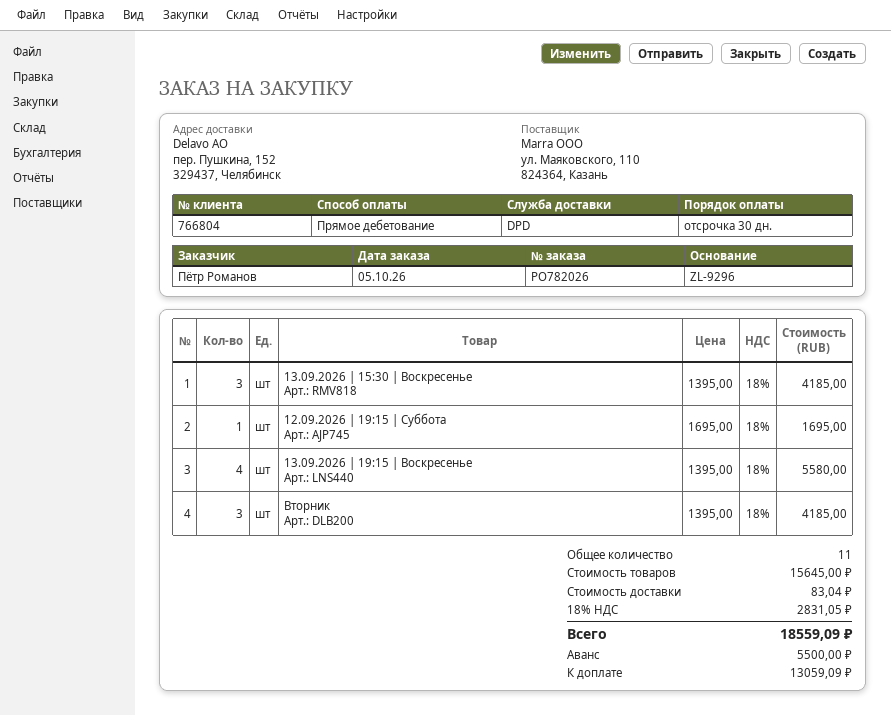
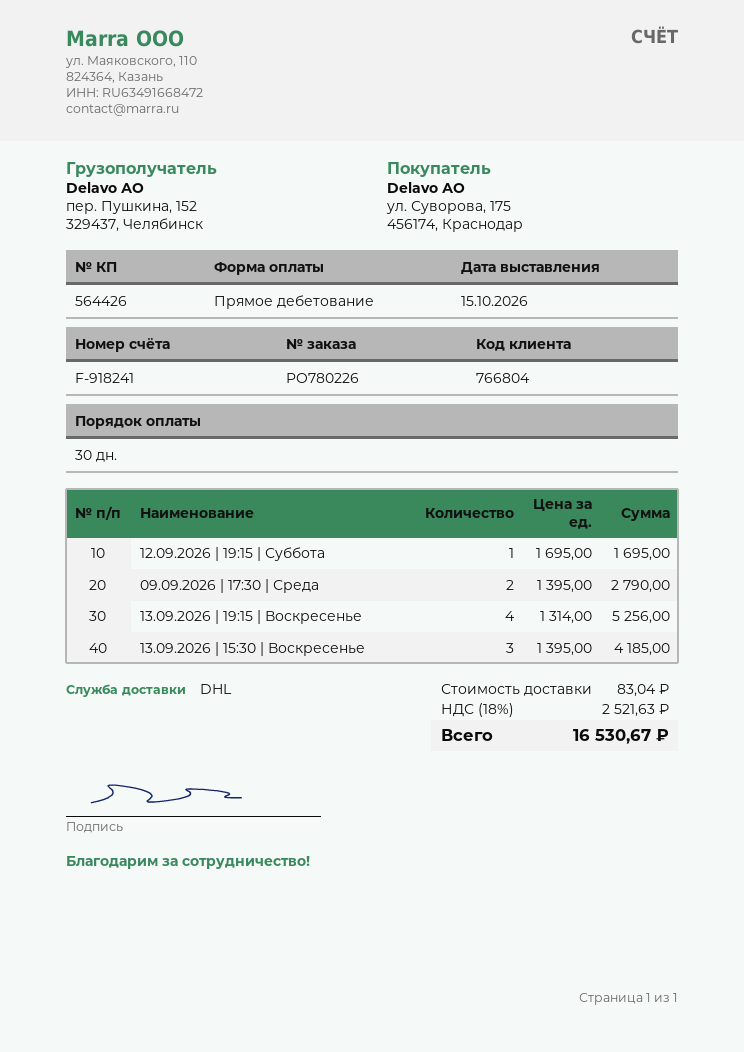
order number: PO782026 -> PO780226
shipping method: DPD -> DHL
13.09.2026 | 19:15 | Воскресенье: 4 x 1395.00 = 5580.00 -> 4 x 1314.00 = 5256.00
Вторник: 3 x 1395.00 = 4185.00 -> none
09.09.2026 | 17:30 | Среда: none -> 2 x 1395.00 = 2790.00
tax: 18% = 2831.05 -> 18% = 2521.63
total: 18559.09 -> 16530.67

